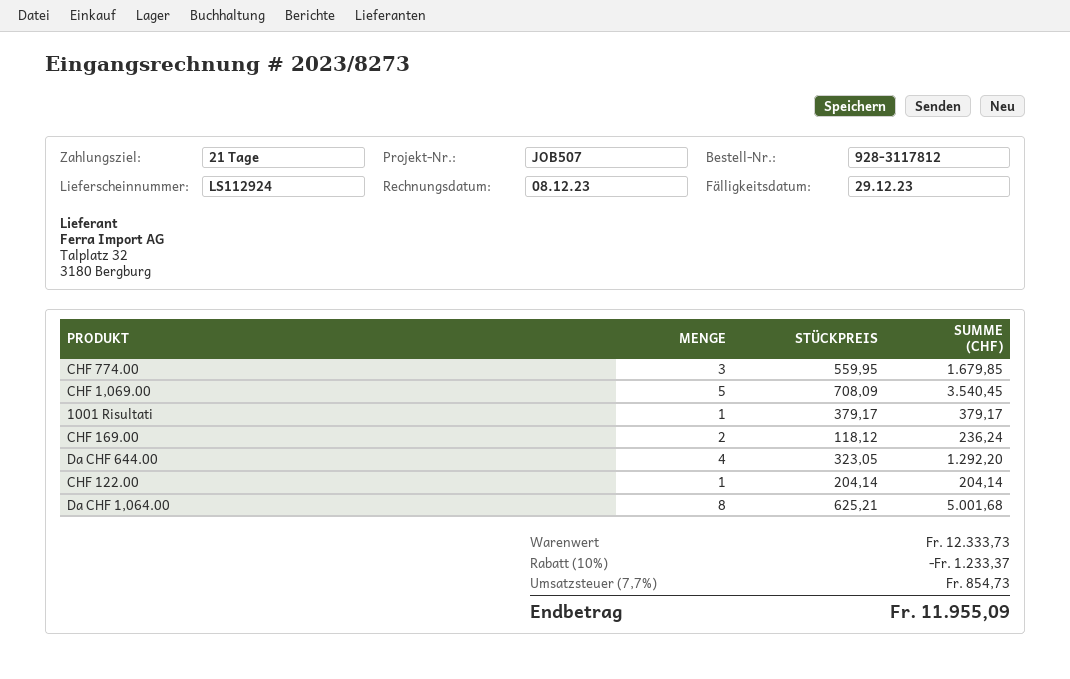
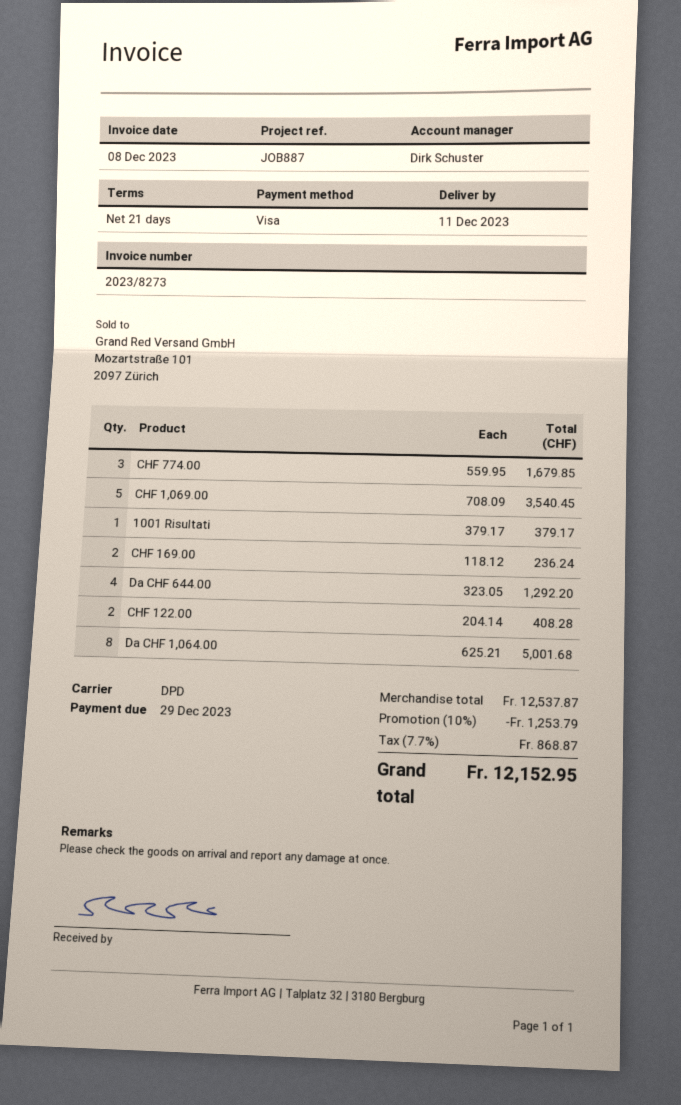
reference: JOB507 -> JOB887
CHF 122.00: 1 x 204.14 = 204.14 -> 2 x 204.14 = 408.28
subtotal: 12333.73 -> 12537.87
discount: 10% = 1233.37 -> 10% = 1253.79
tax: 7.7% = 854.73 -> 7.7% = 868.87
total: 11955.09 -> 12152.95

